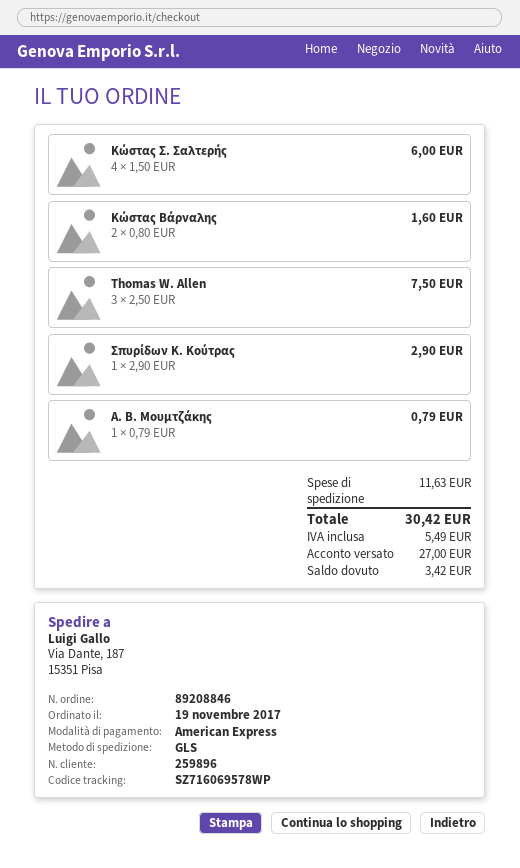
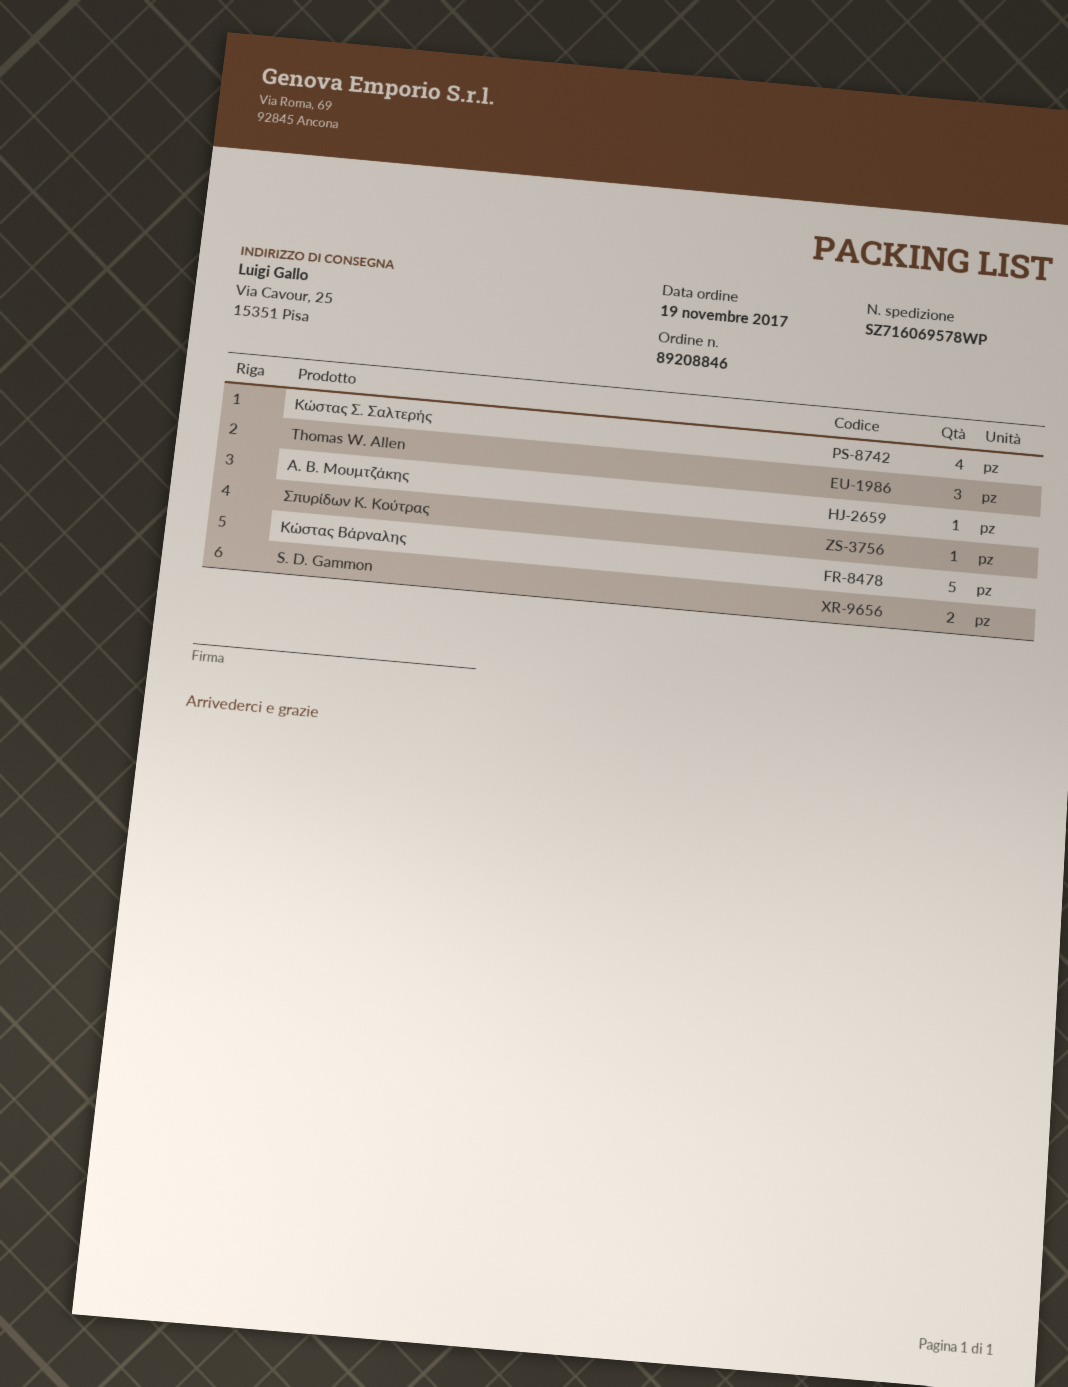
ship to: Via Dante, 187, 15351 Pisa -> Via Cavour, 25, 15351 Pisa
Κώστας Βάρναλης: 2 -> 5
S. D. Gammon: none -> 2

